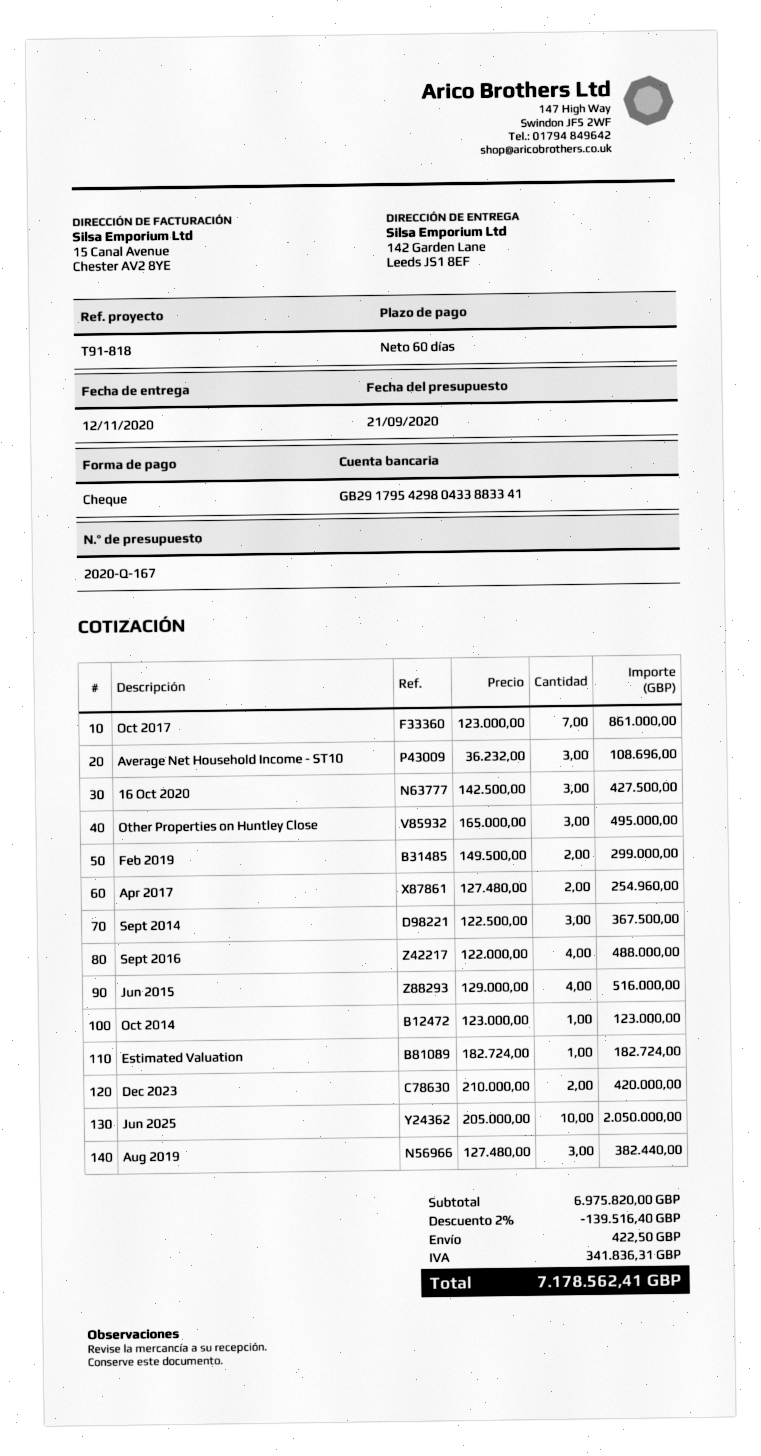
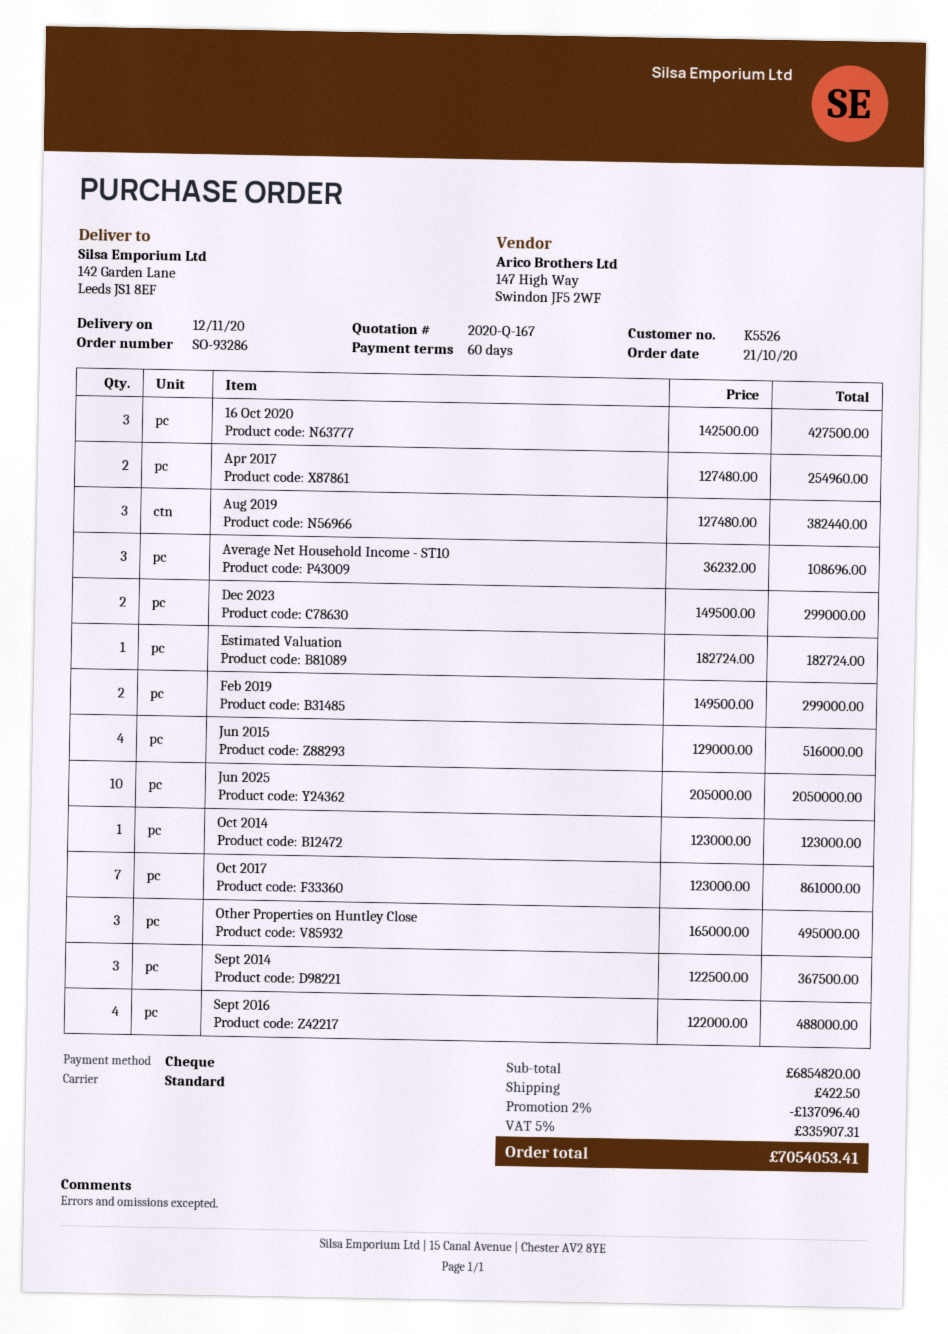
Dec 2023: 2 x 210000.00 = 420000.00 -> 2 x 149500.00 = 299000.00
subtotal: 6975820.00 -> 6854820.00
discount: 2% = 139516.40 -> 2% = 137096.40
tax: 341836.31 -> 335907.31
total: 7178562.41 -> 7054053.41

